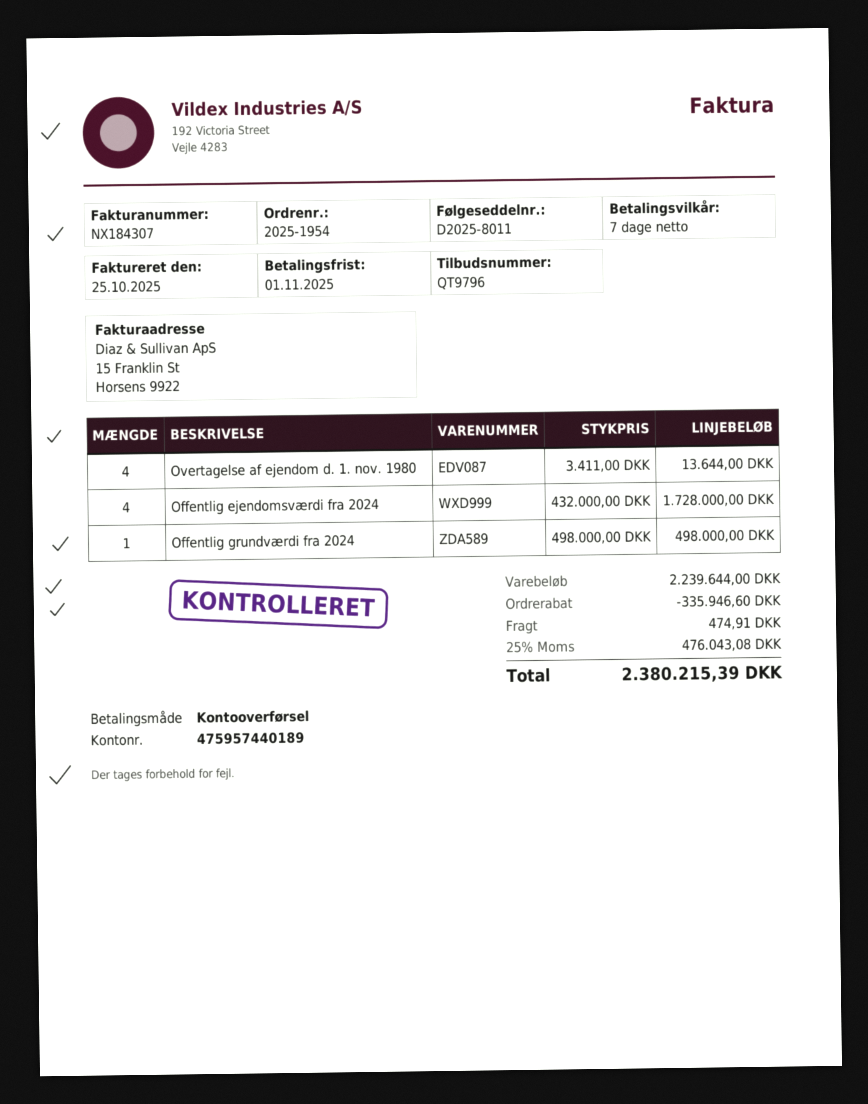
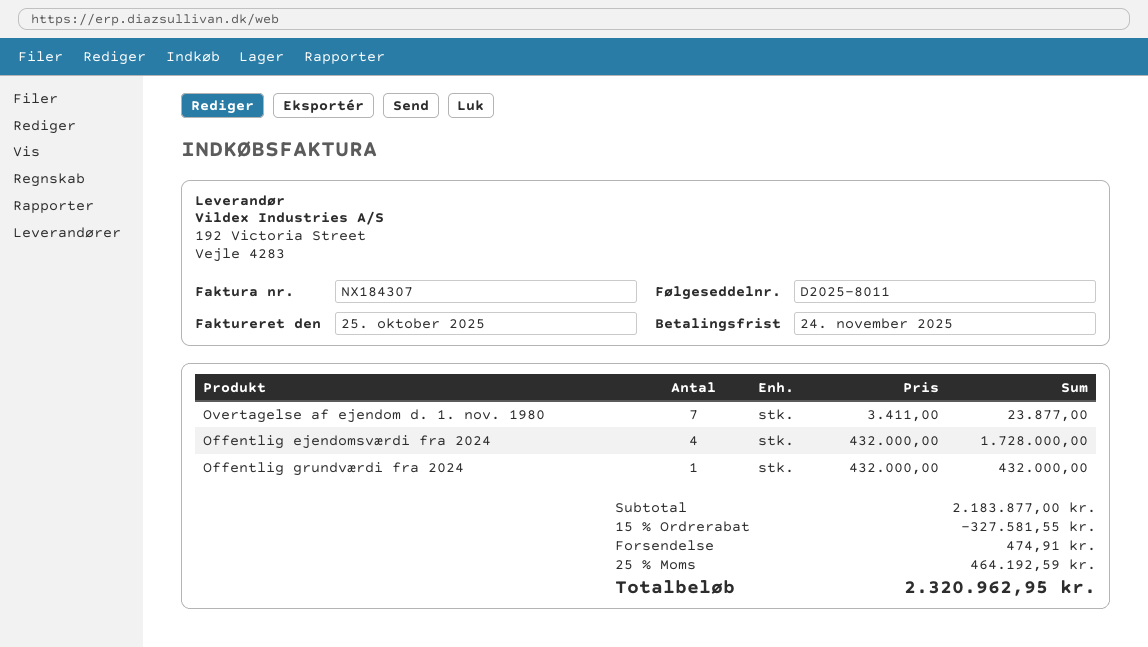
due date: 2025-11-01 -> 2025-11-24
Overtagelse af ejendom d. 1. nov. 1980: 4 x 3411.00 = 13644.00 -> 7 x 3411.00 = 23877.00
Offentlig grundværdi fra 2024: 1 x 498000.00 = 498000.00 -> 1 x 432000.00 = 432000.00
subtotal: 2239644.00 -> 2183877.00
discount: 335946.60 -> 327581.55
tax: 25% = 476043.08 -> 25% = 464192.59
total: 2380215.39 -> 2320962.95

